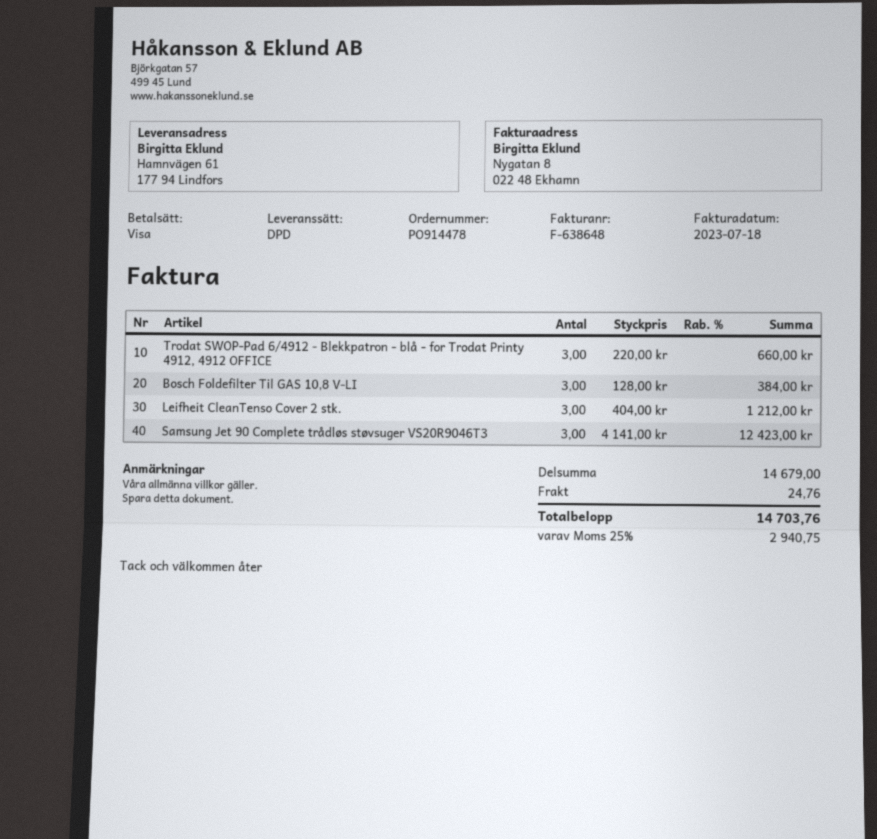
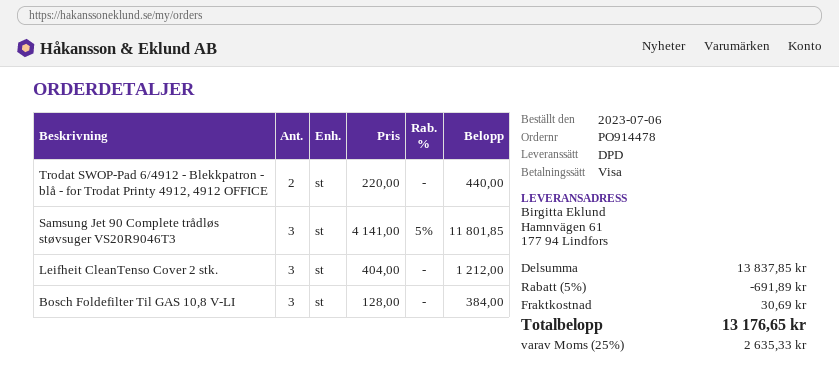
Trodat SWOP-Pad 6/4912 - Blekkpatron - blå - for Trodat Printy 4912, 4912 OFFICE: 3 x 220.00 = 660.00 -> 2 x 220.00 = 440.00
Samsung Jet 90 Complete trådløs støvsuger VS20R9046T3: 3 x 4141.00 = 12423.00 -> 3 x 4141.00 - 5% = 11801.85
subtotal: 14679.00 -> 13837.85
discount: none -> 5% = 691.89
shipping: 24.76 -> 30.69
tax: 25% = 2940.75 -> 25% = 2635.33
total: 14703.76 -> 13176.65

